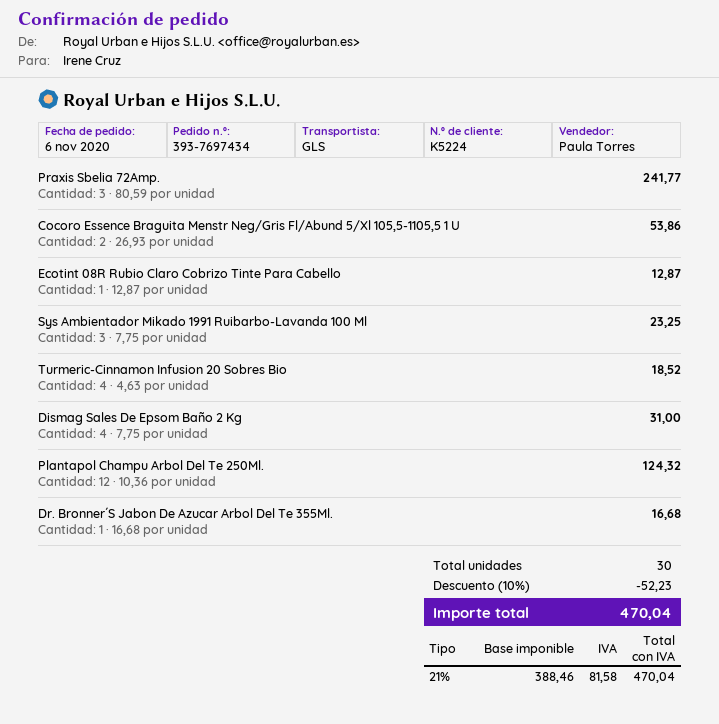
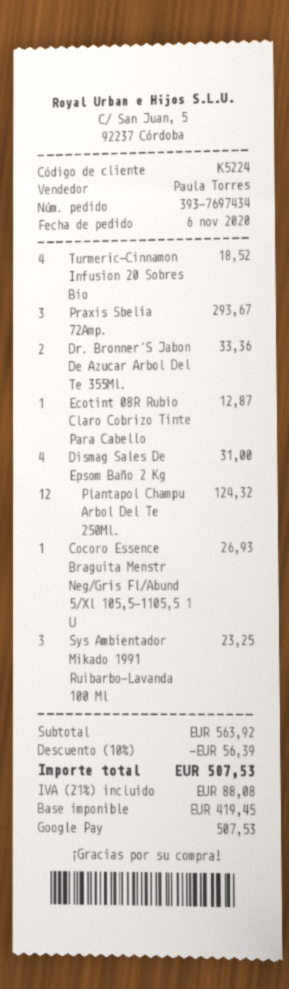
Praxis Sbelia 72Amp.: 3 for 241.77 -> 3 for 293.67
Cocoro Essence Braguita Menstr Neg/Gris Fl/Abund 5/Xl 105,5-1105,5 1 U: 2 for 53.86 -> 1 for 26.93
Dr. Bronner´S Jabon De Azucar Arbol Del Te 355Ml.: 1 for 16.68 -> 2 for 33.36
discount: 10% = 52.23 -> 10% = 56.39
net: 388.46 -> 419.45
tax: 21% = 81.58 -> 21% = 88.08
total: 470.04 -> 507.53

